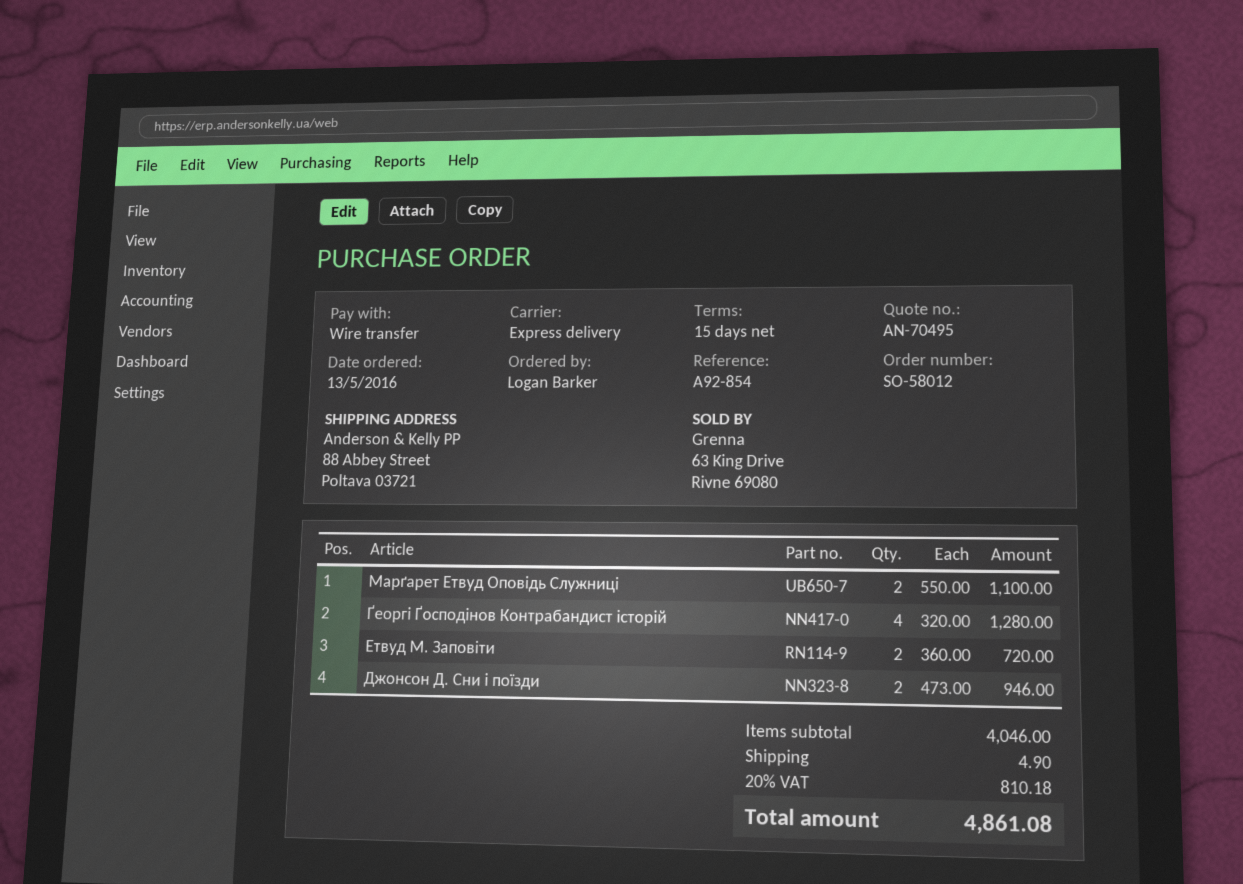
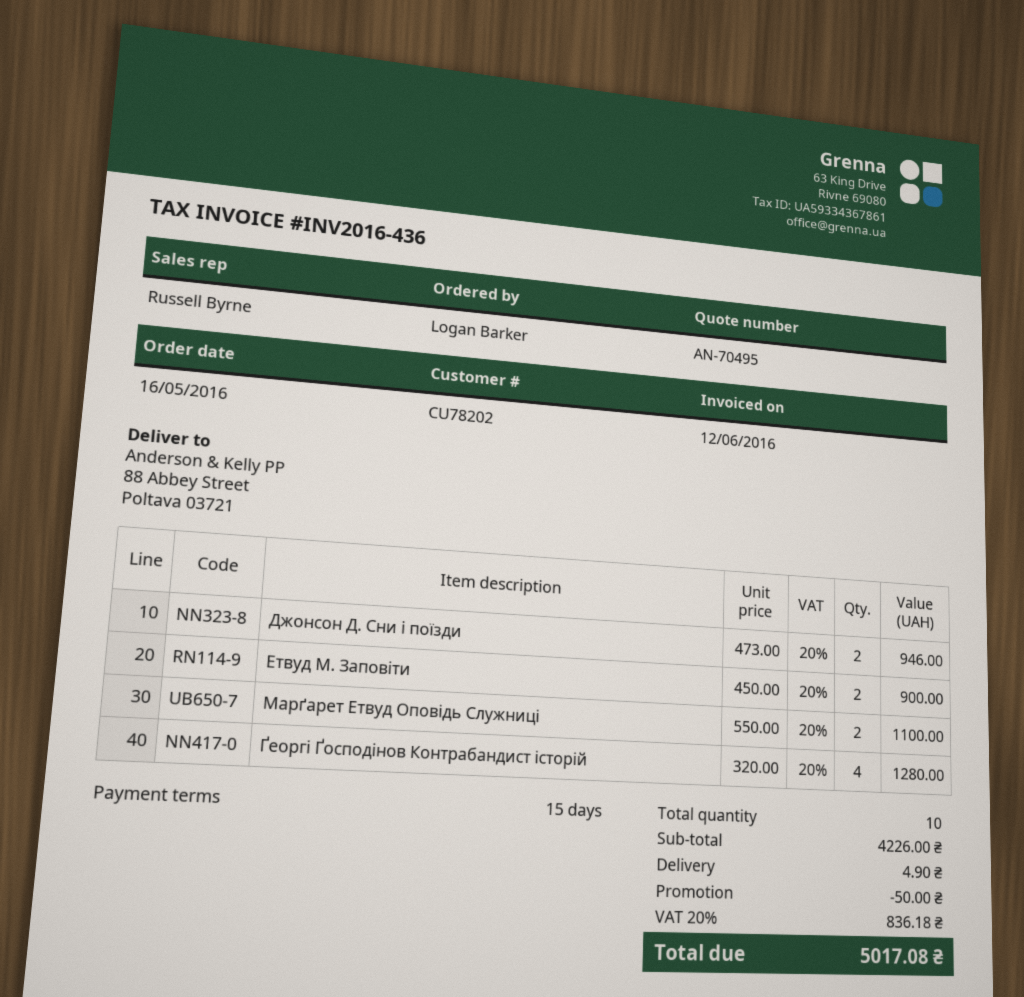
order date: 2016-05-13 -> 2016-05-16
Етвуд М. Заповіти: 2 x 360.00 = 720.00 -> 2 x 450.00 = 900.00
subtotal: 4046.00 -> 4226.00
discount: none -> 50.00
tax: 20% = 810.18 -> 20% = 836.18
total: 4861.08 -> 5017.08

